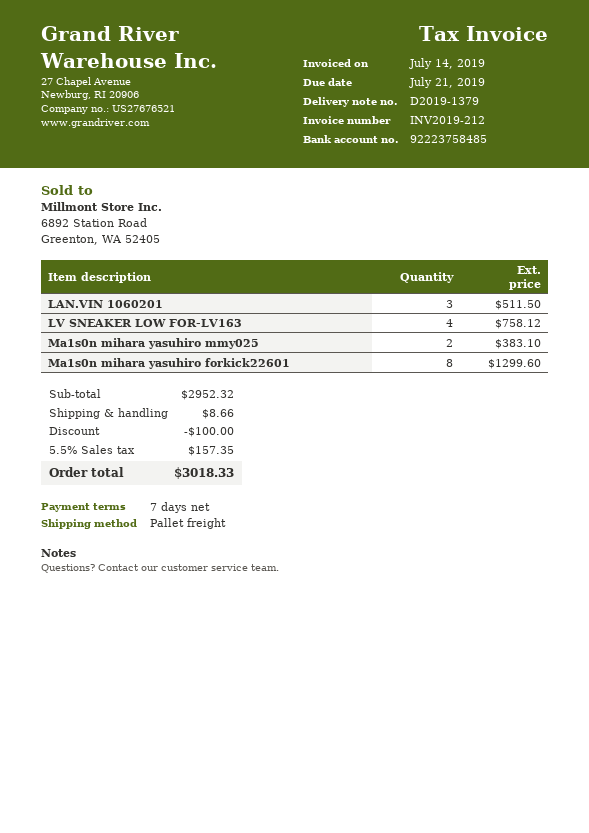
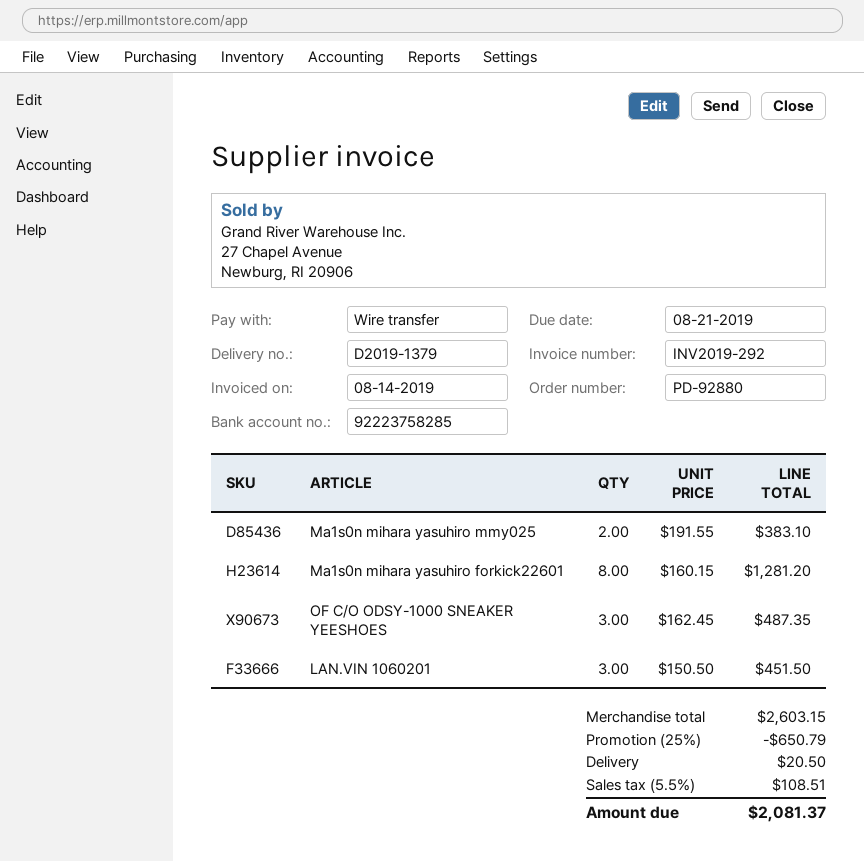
invoice number: INV2019-212 -> INV2019-292
invoice date: 2019-07-14 -> 2019-08-14
due date: 2019-07-21 -> 2019-08-21
bank account: 92223758485 -> 92223758285
LAN.VIN 1060201: 3 for 511.50 -> 3 for 451.50
LV SNEAKER LOW FOR-LV163: 4 for 758.12 -> none
Ma1s0n mihara yasuhiro forkick22601: 8 for 1299.60 -> 8 for 1281.20
OF C/O ODSY-1000 SNEAKER YEESHOES: none -> 3 for 487.35
subtotal: 2952.32 -> 2603.15
discount: 100.00 -> 650.79
shipping: 8.66 -> 20.50
tax: 5.5% = 157.35 -> 5.5% = 108.51
total: 3018.33 -> 2081.37

